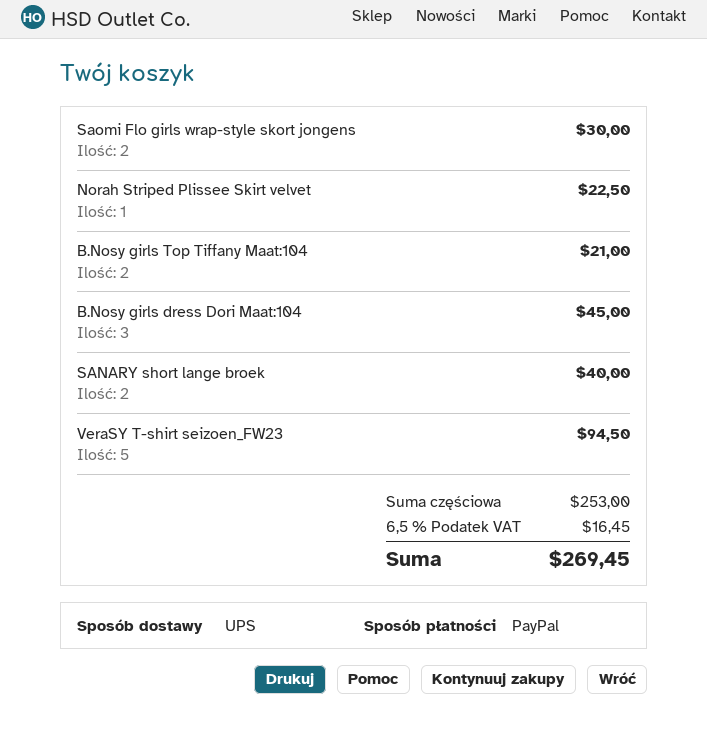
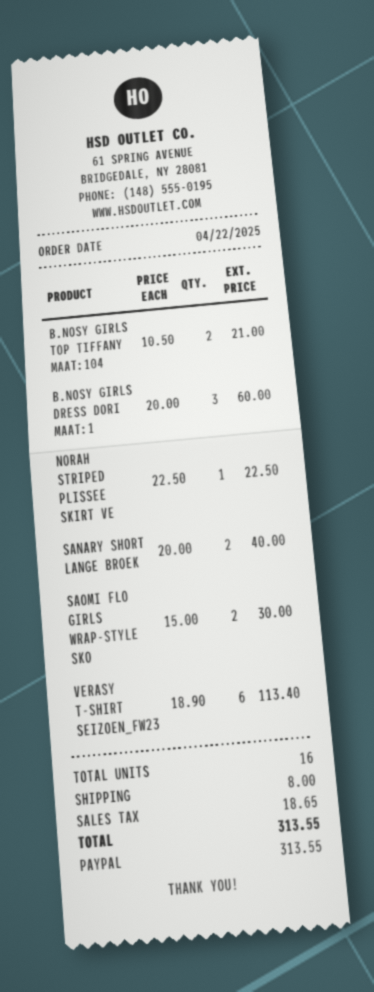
B.Nosy girls dress Dori Maat:104: 3 for 45.00 -> 3 for 60.00
VeraSY T-shirt seizoen_FW23: 5 for 94.50 -> 6 for 113.40
shipping: none -> 8.00
tax: 16.45 -> 18.65
total: 269.45 -> 313.55

